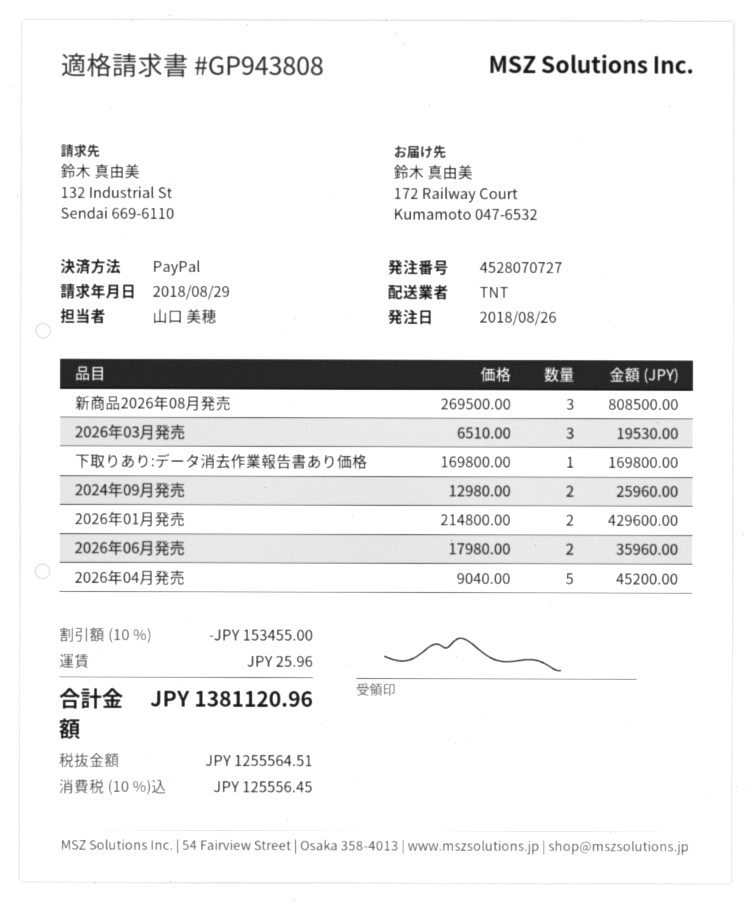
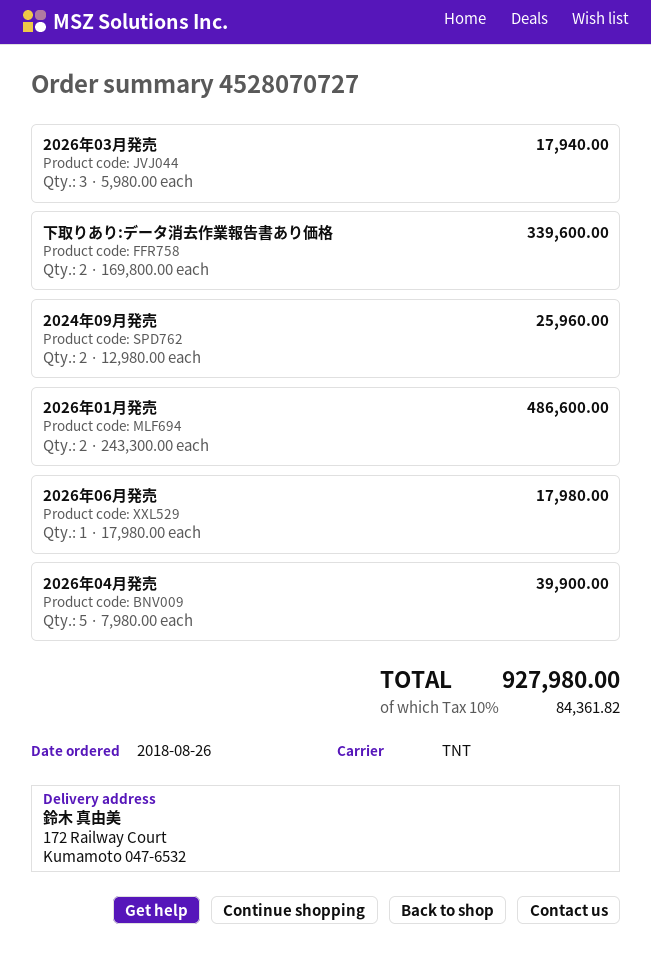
新商品2026年08月発売: 3 x 269500.00 = 808500.00 -> none
2026年03月発売: 3 x 6510.00 = 19530.00 -> 3 x 5980.00 = 17940.00
下取りあり:データ消去作業報告書あり価格: 1 x 169800.00 = 169800.00 -> 2 x 169800.00 = 339600.00
2026年01月発売: 2 x 214800.00 = 429600.00 -> 2 x 243300.00 = 486600.00
2026年06月発売: 2 x 17980.00 = 35960.00 -> 1 x 17980.00 = 17980.00
2026年04月発売: 5 x 9040.00 = 45200.00 -> 5 x 7980.00 = 39900.00
discount: 10% = 153455.00 -> none
shipping: 25.96 -> none
tax: 10% = 125556.45 -> 10% = 84361.82
total: 1381120.96 -> 927980.00

